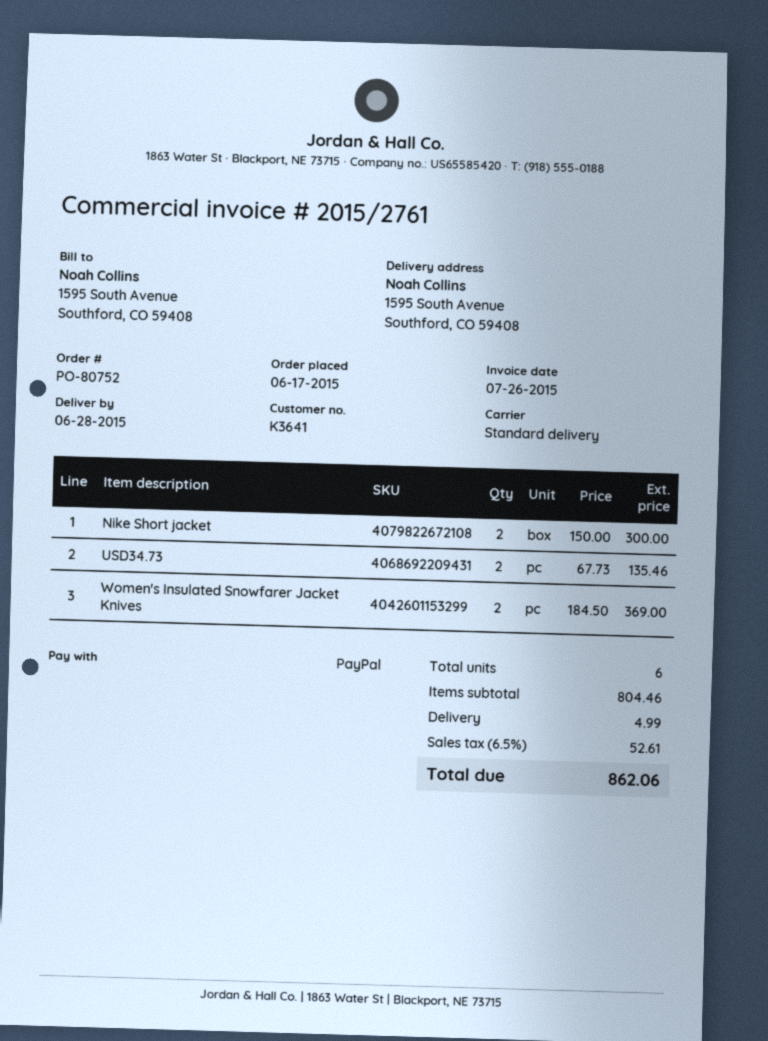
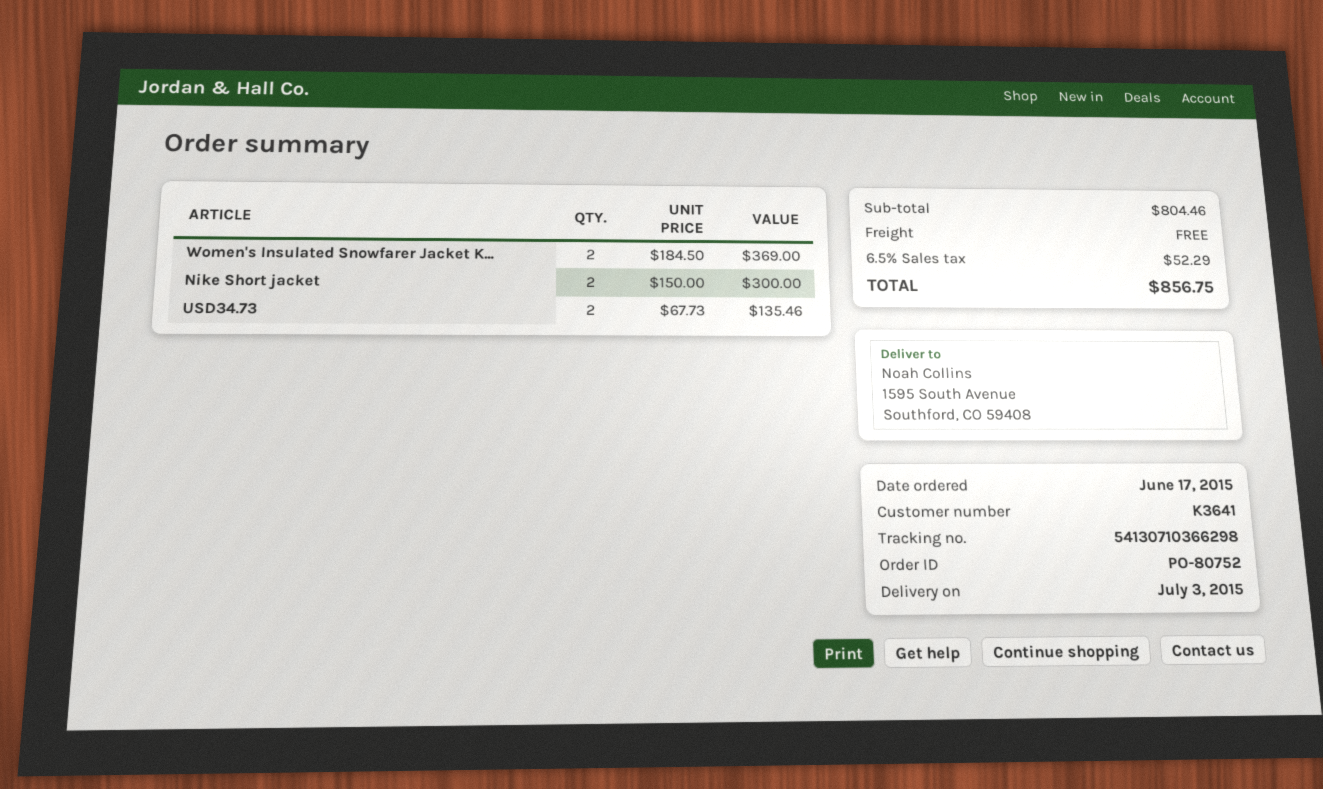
delivery date: 2015-06-28 -> 2015-07-03
shipping: 4.99 -> 0.00
tax: 6.5% = 52.61 -> 6.5% = 52.29
total: 862.06 -> 856.75

